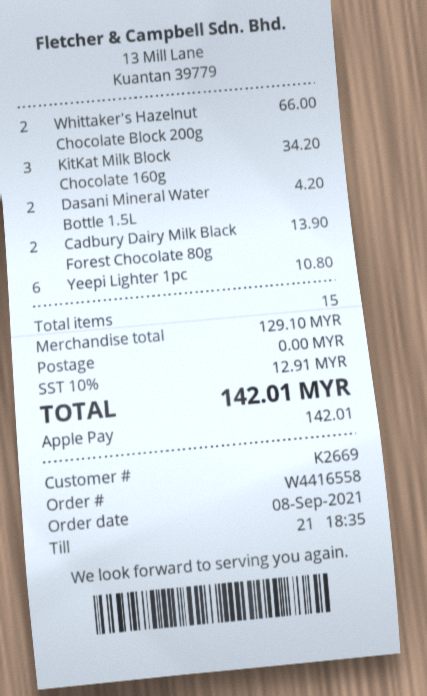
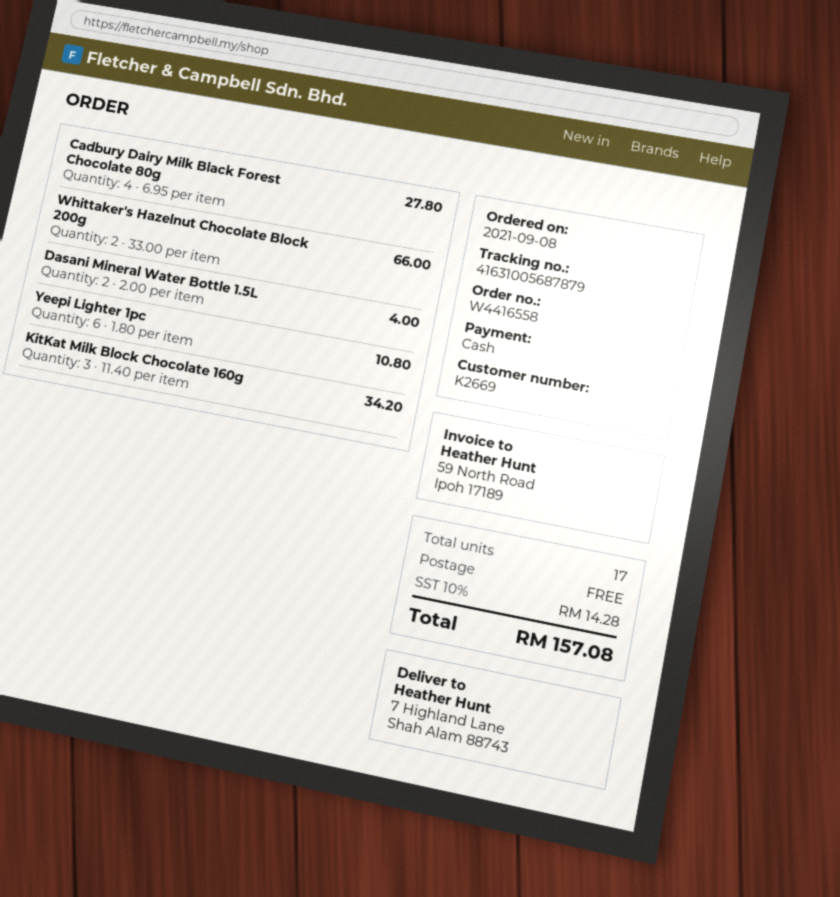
payment method: Apple Pay -> cash
Dasani Mineral Water Bottle 1.5L: 2 for 4.20 -> 2 for 4.00
Cadbury Dairy Milk Black Forest Chocolate 80g: 2 for 13.90 -> 4 for 27.80
total quantity: 15 -> 17
tax: 10% = 12.91 -> 10% = 14.28
total: 142.01 -> 157.08

